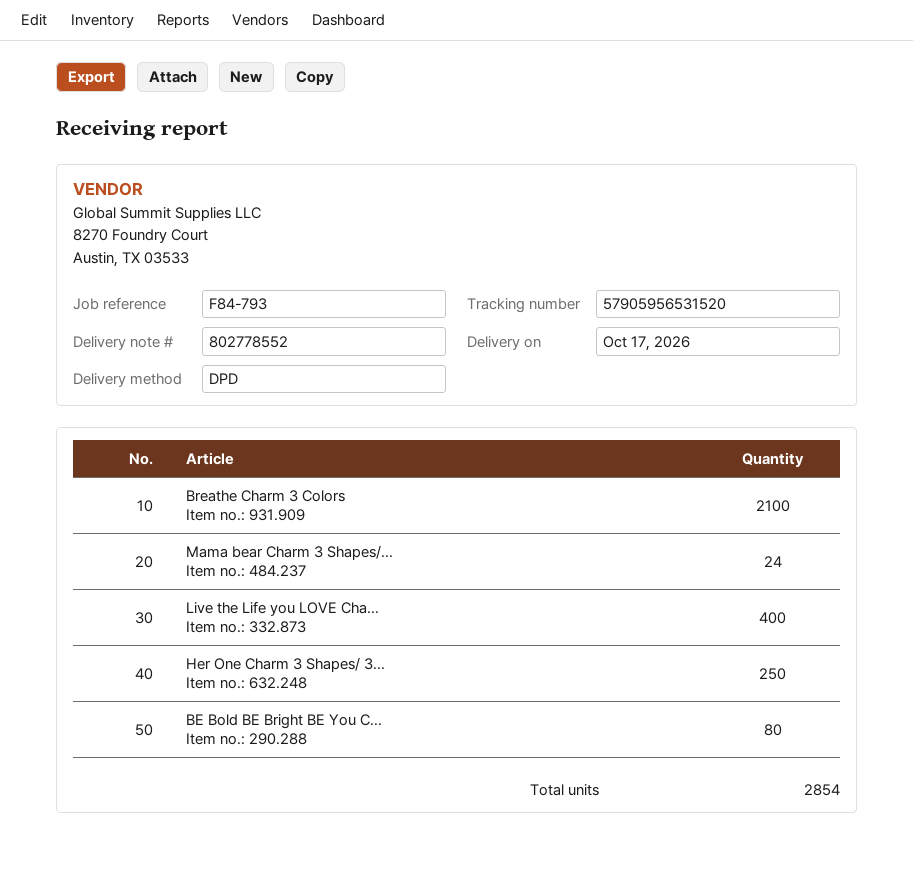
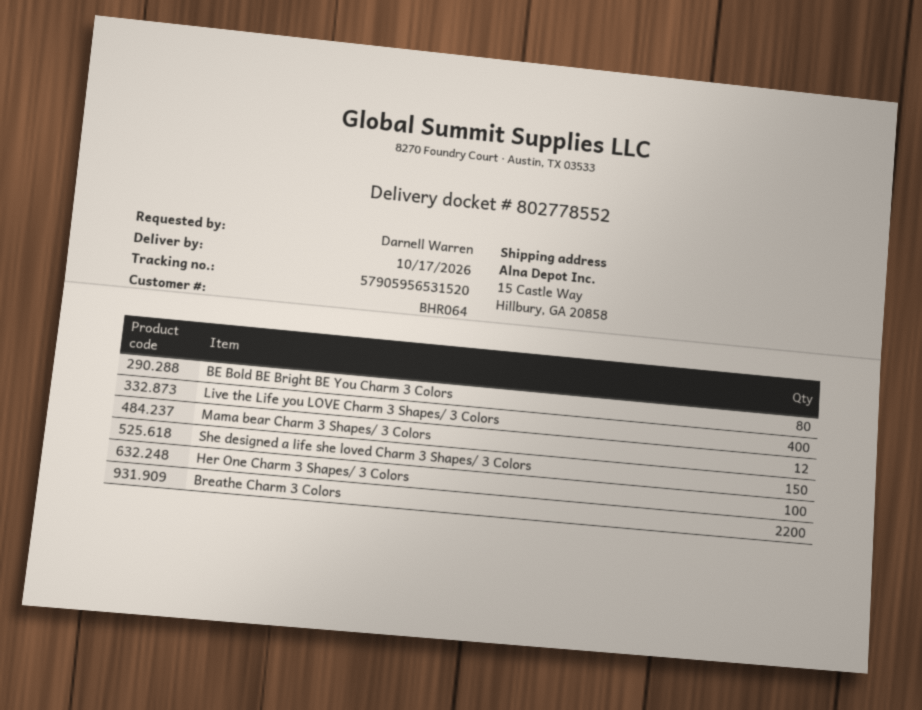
Breathe Charm 3 Colors: 2100 -> 2200
Mama bear Charm 3 Shapes/...: 24 -> 12
Her One Charm 3 Shapes/ 3...: 250 -> 100
She designed a life she loved Charm 3 Shapes/ 3 Colors: none -> 150

